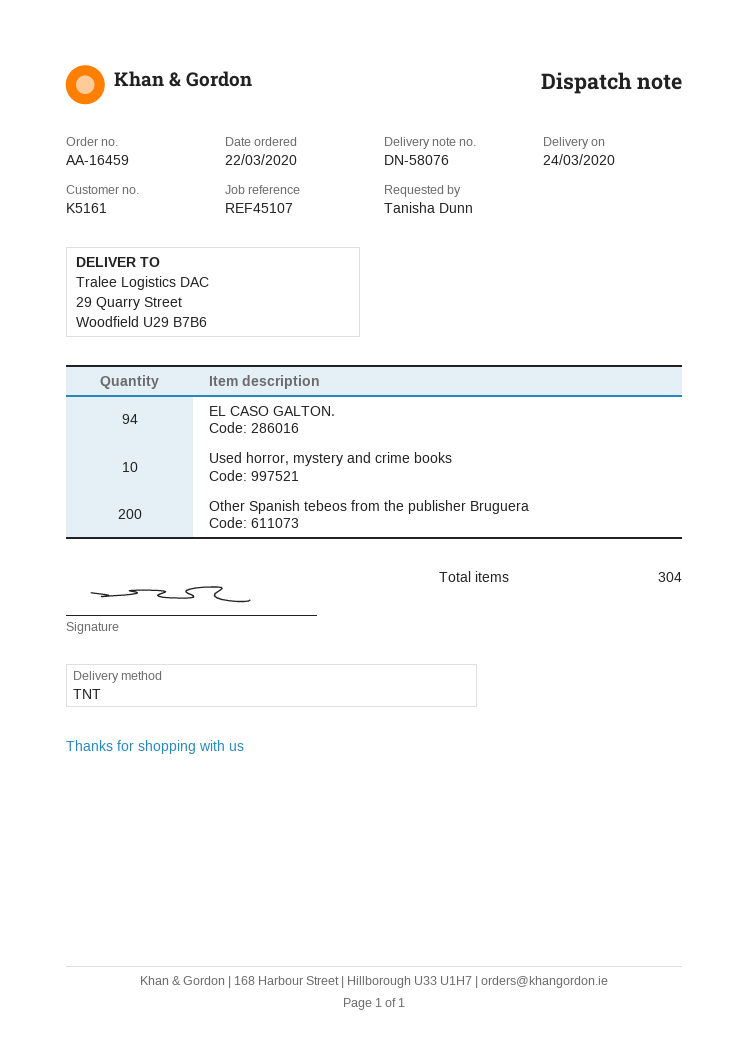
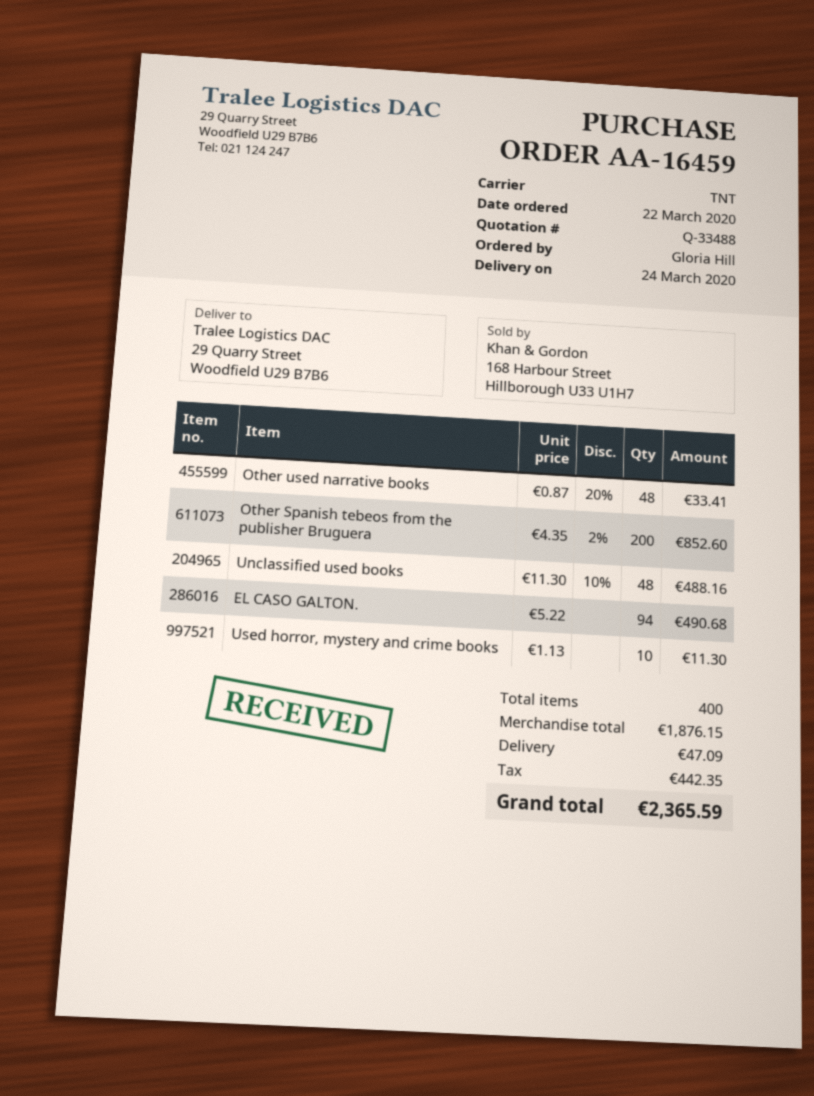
ordered by: Tanisha Dunn -> Gloria Hill
Other used narrative books: none -> 48
Unclassified used books: none -> 48
total quantity: 304 -> 400

